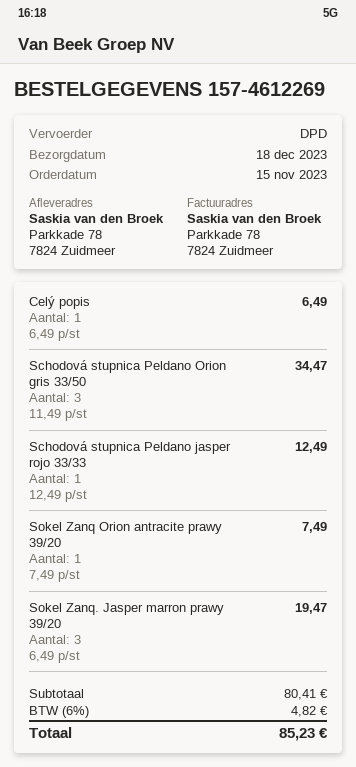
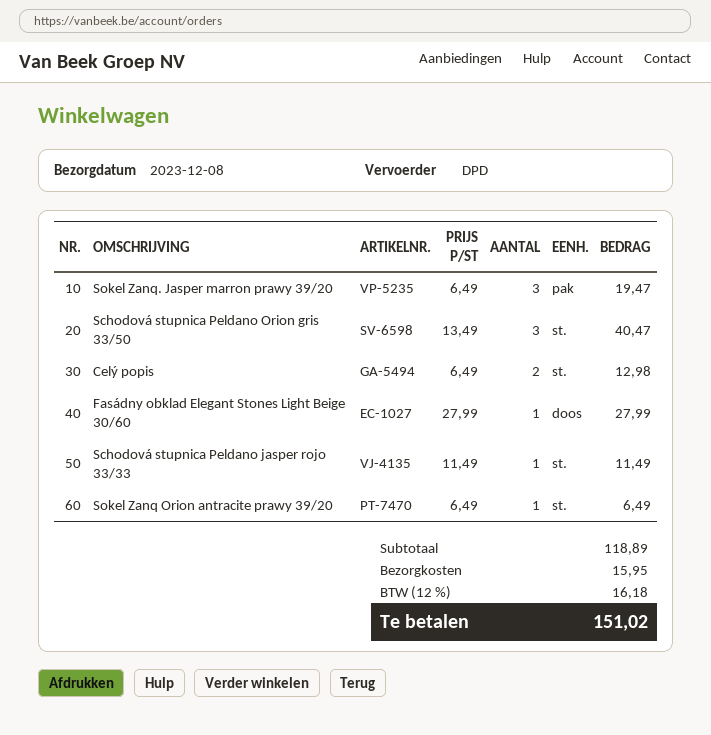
delivery date: 2023-12-18 -> 2023-12-08
Celý popis: 1 x 6.49 = 6.49 -> 2 x 6.49 = 12.98
Schodová stupnica Peldano Orion gris 33/50: 3 x 11.49 = 34.47 -> 3 x 13.49 = 40.47
Schodová stupnica Peldano jasper rojo 33/33: 1 x 12.49 = 12.49 -> 1 x 11.49 = 11.49
Sokel Zanq Orion antracite prawy 39/20: 1 x 7.49 = 7.49 -> 1 x 6.49 = 6.49
Fasádny obklad Elegant Stones Light Beige 30/60: none -> 1 x 27.99 = 27.99
subtotal: 80.41 -> 118.89
shipping: none -> 15.95
tax: 6% = 4.82 -> 12% = 16.18
total: 85.23 -> 151.02

